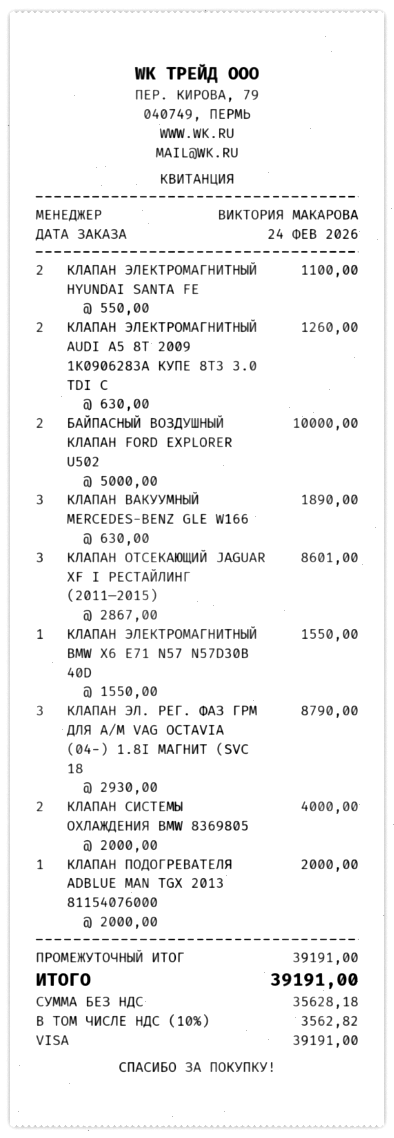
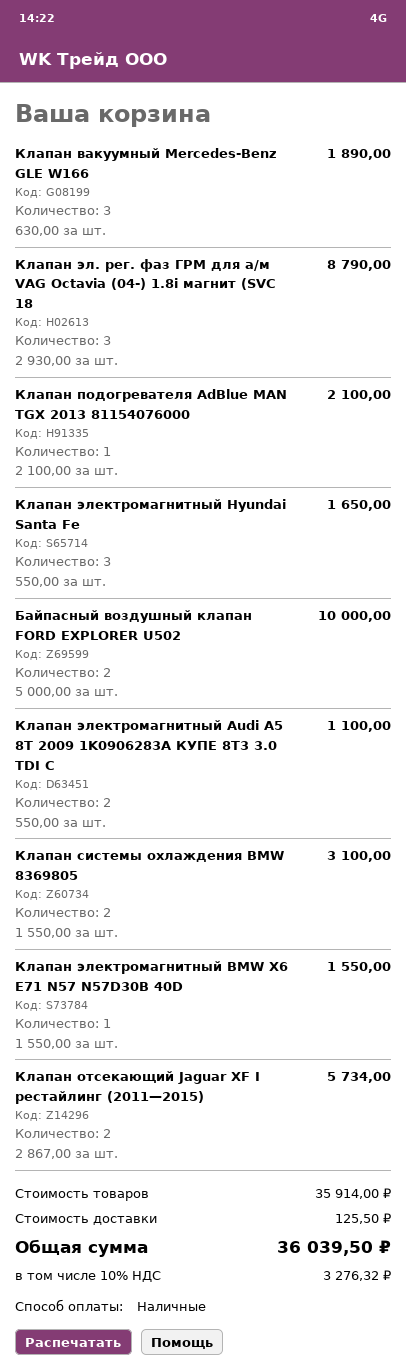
payment method: Visa -> cash
КЛАПАН ЭЛЕКТРОМАГНИТНЫЙ HYUNDAI SANTA FE: 2 x 550.00 = 1100.00 -> 3 x 550.00 = 1650.00
КЛАПАН ЭЛЕКТРОМАГНИТНЫЙ AUDI A5 8T 2009 1K0906283A КУПЕ 8T3 3.0 TDI C: 2 x 630.00 = 1260.00 -> 2 x 550.00 = 1100.00
КЛАПАН ОТСЕКАЮЩИЙ JAGUAR XF I РЕСТАЙЛИНГ (2011—2015): 3 x 2867.00 = 8601.00 -> 2 x 2867.00 = 5734.00
КЛАПАН СИСТЕМЫ ОХЛАЖДЕНИЯ BMW 8369805: 2 x 2000.00 = 4000.00 -> 2 x 1550.00 = 3100.00
КЛАПАН ПОДОГРЕВАТЕЛЯ ADBLUE MAN TGX 2013 81154076000: 1 x 2000.00 = 2000.00 -> 1 x 2100.00 = 2100.00
subtotal: 39191.00 -> 35914.00
shipping: none -> 125.50
tax: 10% = 3562.82 -> 10% = 3276.32
total: 39191.00 -> 36039.50

